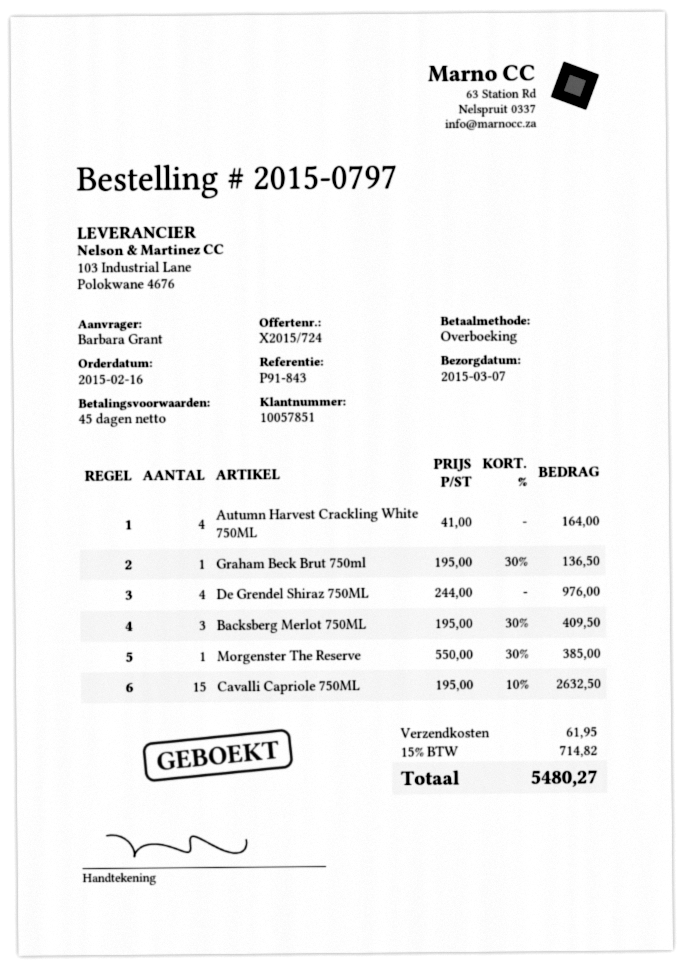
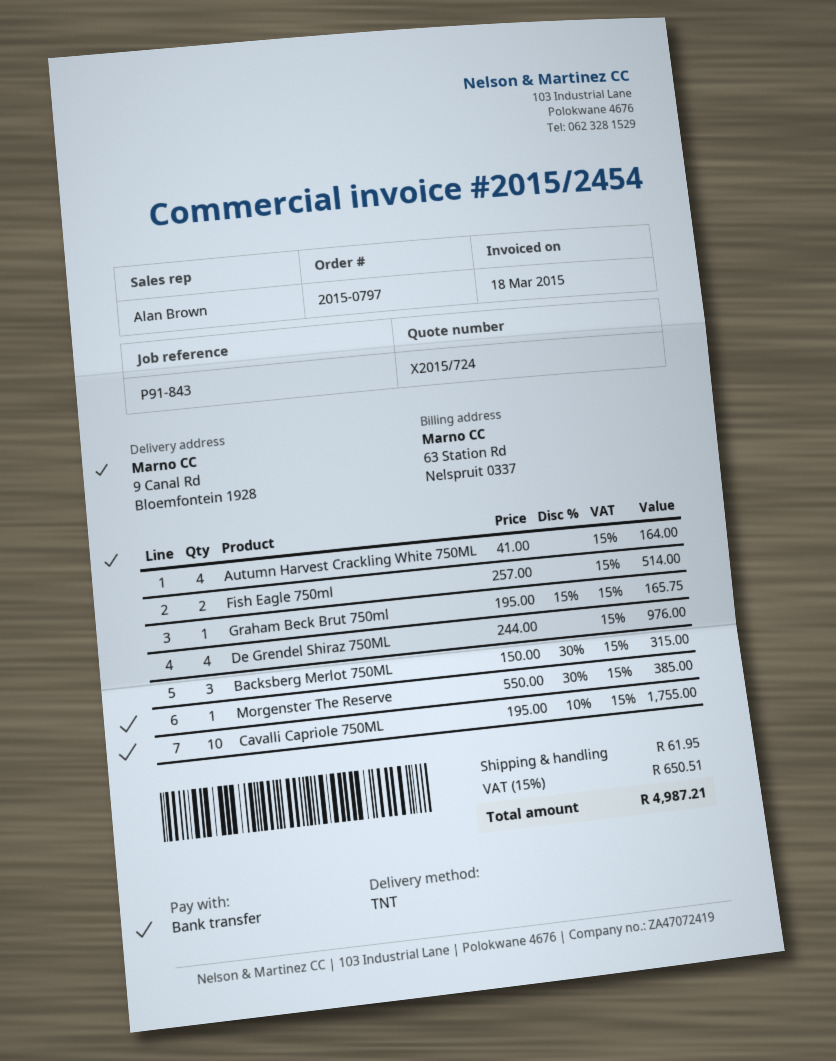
Graham Beck Brut 750ml: 1 x 195.00 - 30% = 136.50 -> 1 x 195.00 - 15% = 165.75
Backsberg Merlot 750ML: 3 x 195.00 - 30% = 409.50 -> 3 x 150.00 - 30% = 315.00
Cavalli Capriole 750ML: 15 x 195.00 - 10% = 2632.50 -> 10 x 195.00 - 10% = 1755.00
Fish Eagle 750ml: none -> 2 x 257.00 = 514.00
tax: 15% = 714.82 -> 15% = 650.51
total: 5480.27 -> 4987.21

